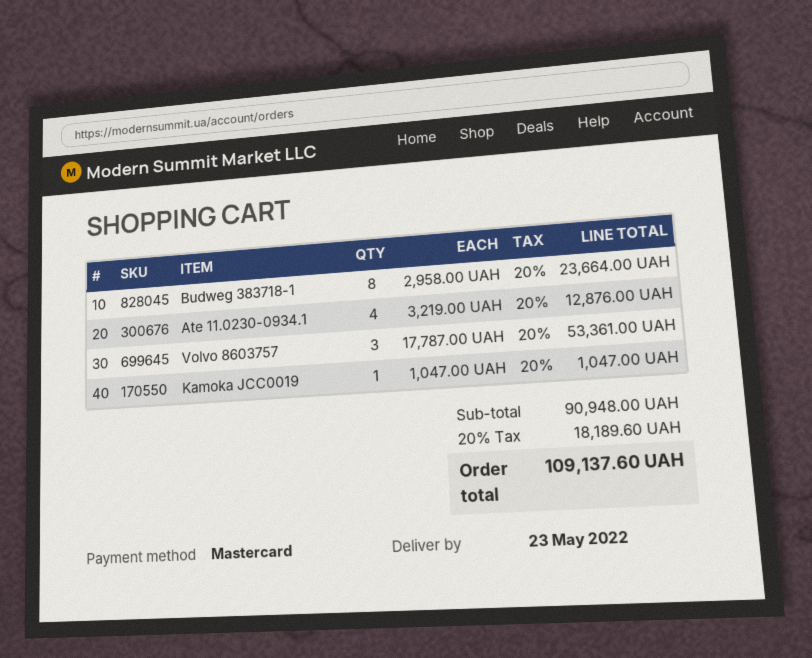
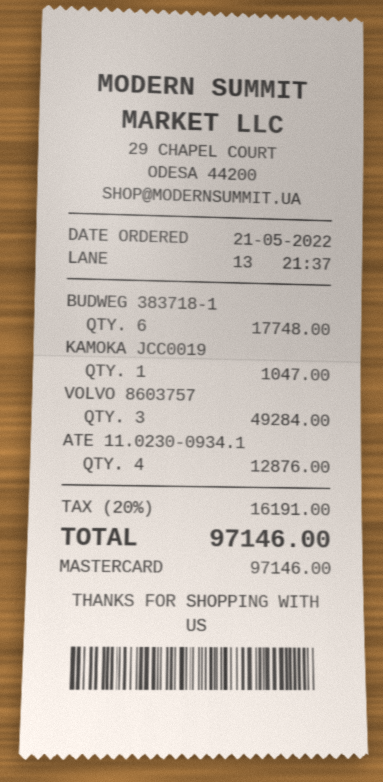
Budweg 383718-1: 8 for 23664.00 -> 6 for 17748.00
Volvo 8603757: 3 for 53361.00 -> 3 for 49284.00
tax: 20% = 18189.60 -> 20% = 16191.00
total: 109137.60 -> 97146.00

